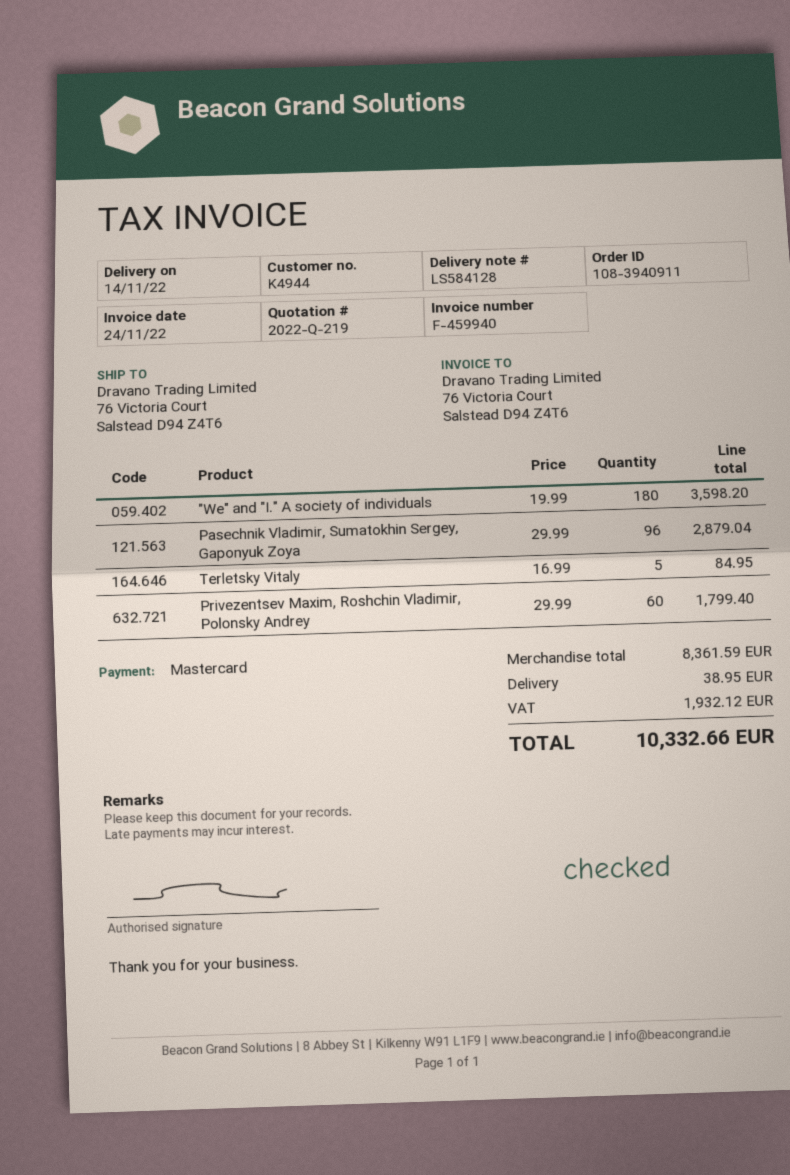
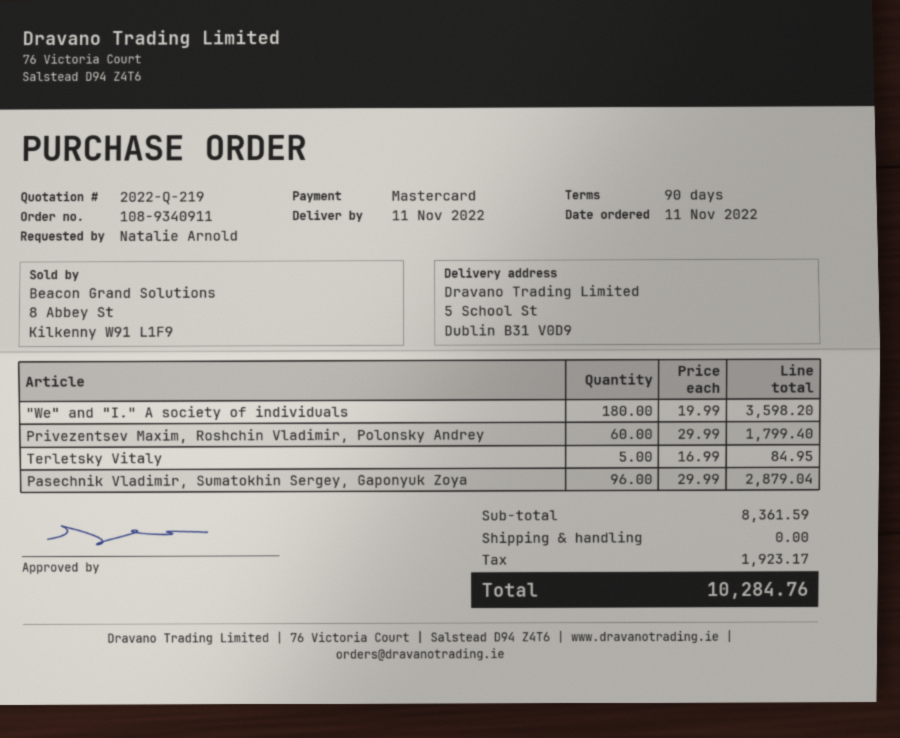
order number: 108-3940911 -> 108-9340911
delivery date: 2022-11-14 -> 2022-11-11
ship to: 76 Victoria Court, Salstead D94 Z4T6 -> 5 School St, Dublin B31 V0D9
shipping: 38.95 -> 0.00
tax: 1932.12 -> 1923.17
total: 10332.66 -> 10284.76

